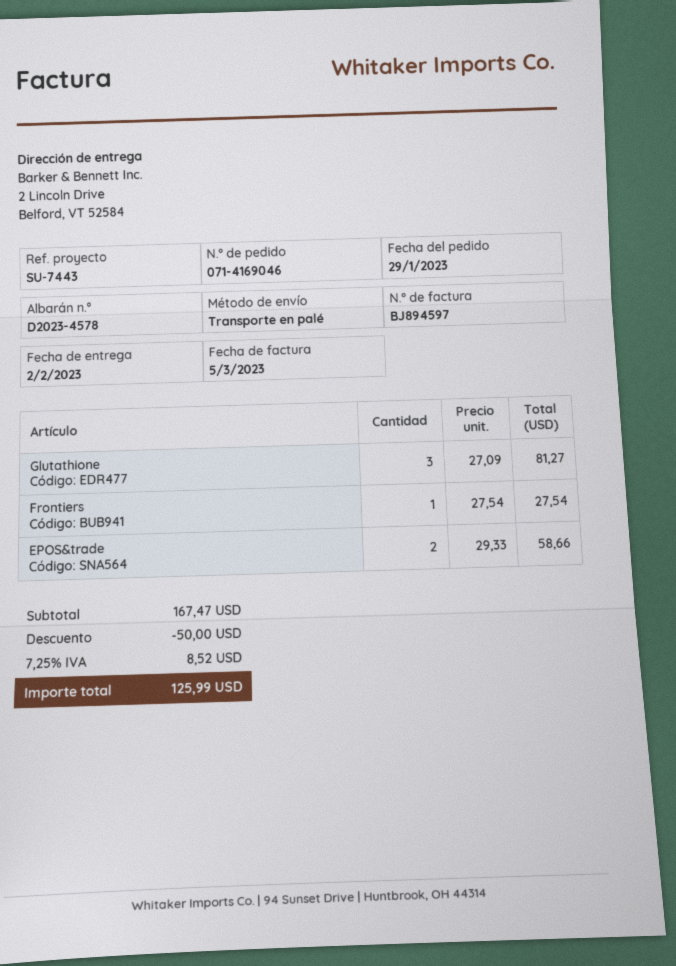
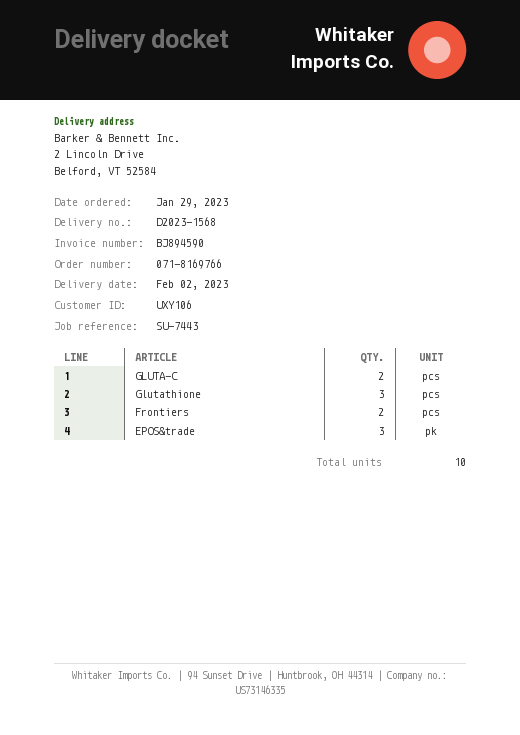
order number: 071-4169046 -> 071-8169766
delivery note number: D2023-4578 -> D2023-1568
invoice number: BJ894597 -> BJ894590
Frontiers: 1 -> 2
EPOS&trade: 2 -> 3
GLUTA-C: none -> 2

